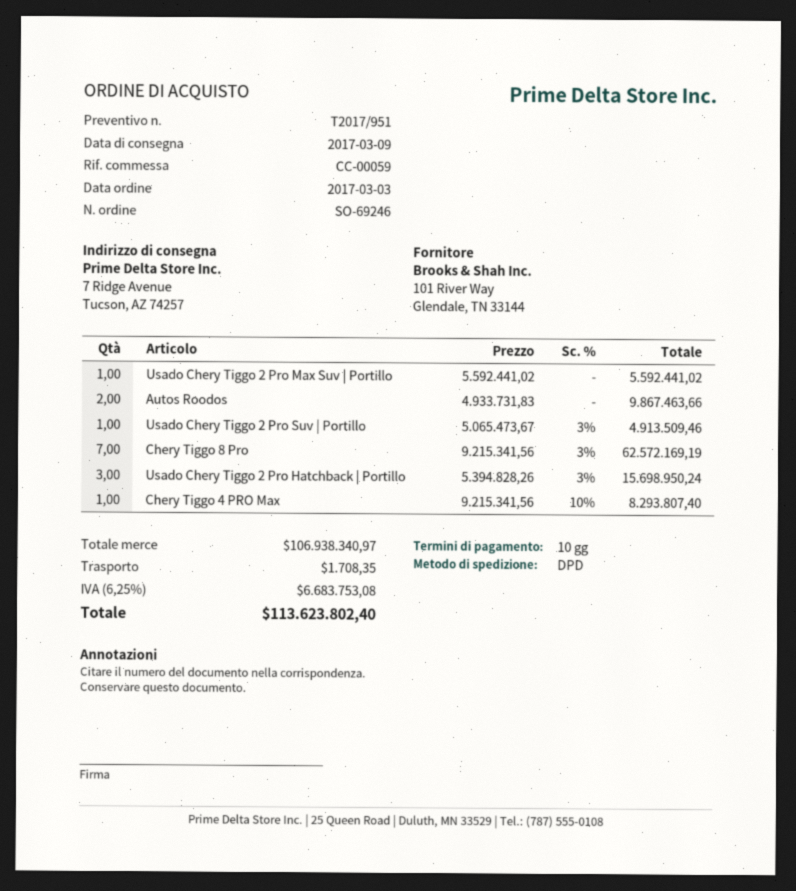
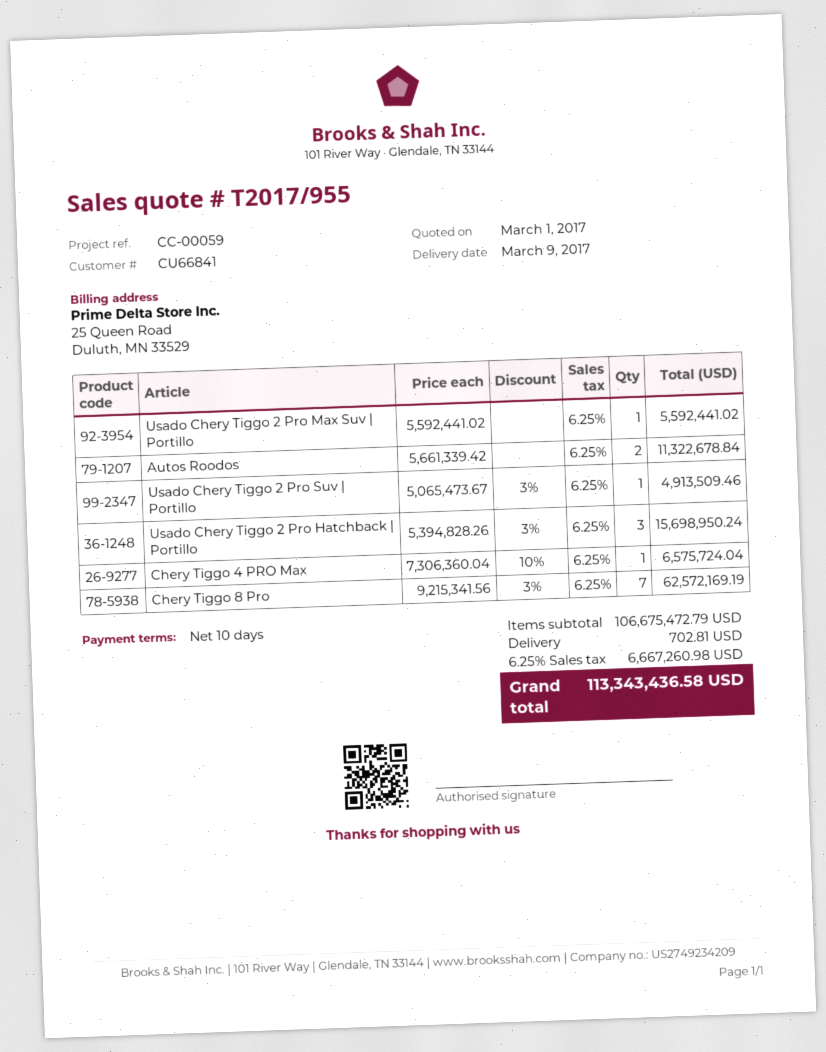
quote number: T2017/951 -> T2017/955
Autos Roodos: 2 x 4933731.83 = 9867463.66 -> 2 x 5661339.42 = 11322678.84
Chery Tiggo 4 PRO Max: 1 x 9215341.56 - 10% = 8293807.40 -> 1 x 7306360.04 - 10% = 6575724.04
subtotal: 106938340.97 -> 106675472.79
shipping: 1708.35 -> 702.81
tax: 6.25% = 6683753.08 -> 6.25% = 6667260.98
total: 113623802.40 -> 113343436.58

